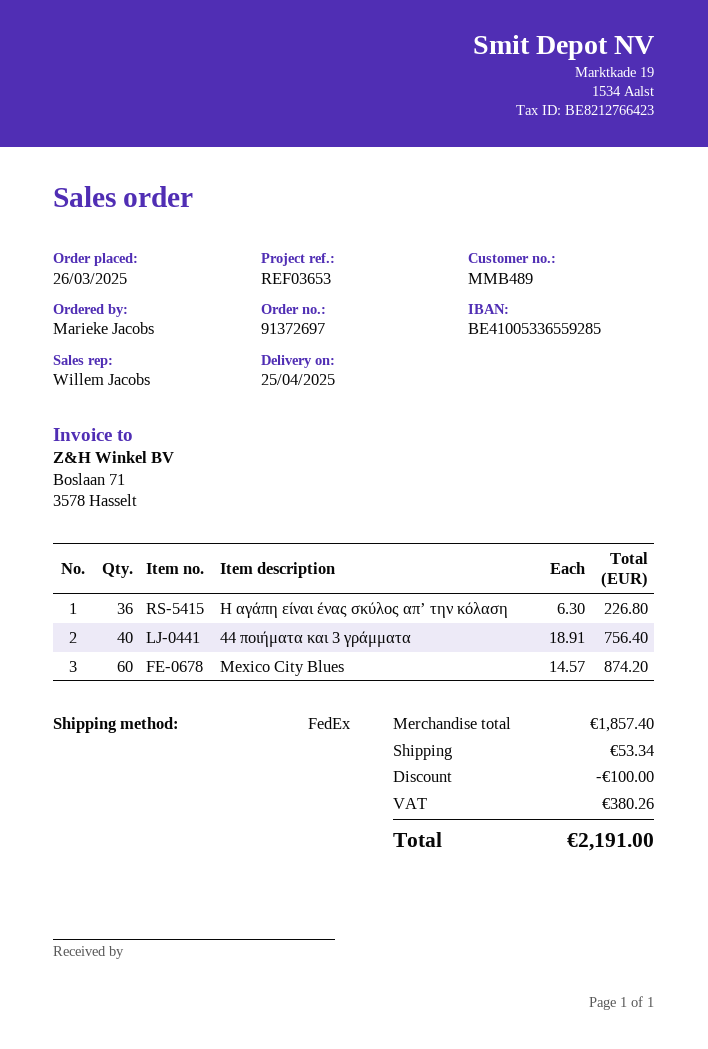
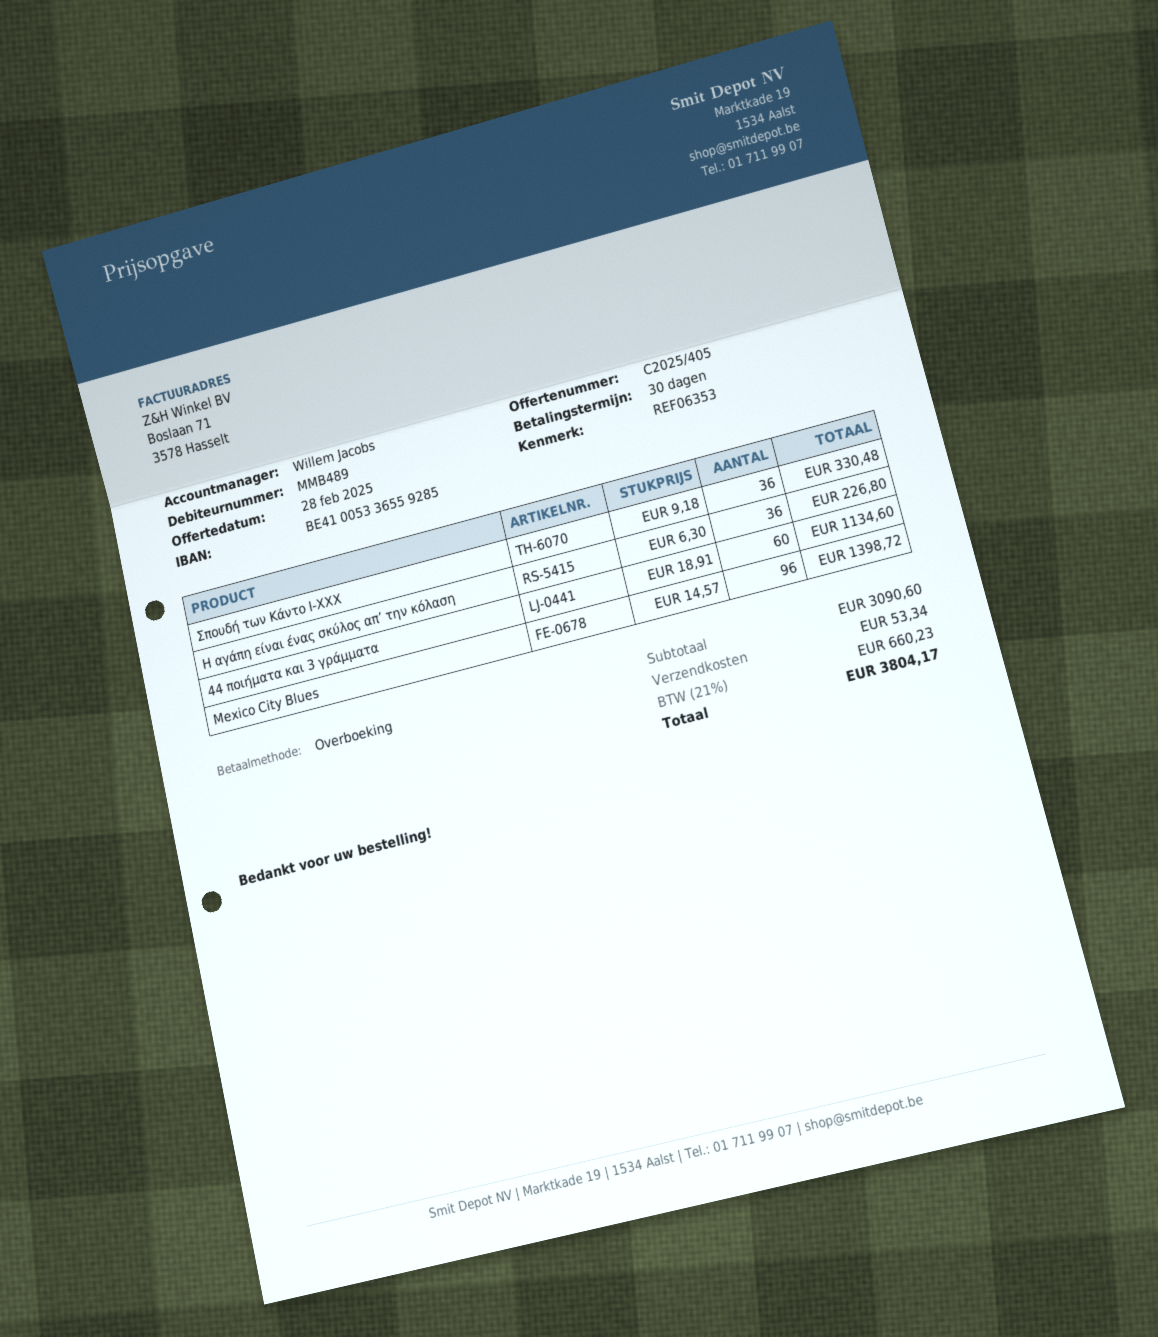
reference: REF03653 -> REF06353
44 ποιήματα και 3 γράμματα: 40 x 18.91 = 756.40 -> 60 x 18.91 = 1134.60
Mexico City Blues: 60 x 14.57 = 874.20 -> 96 x 14.57 = 1398.72
Σπουδή των Κάντο Ι-XXX: none -> 36 x 9.18 = 330.48
subtotal: 1857.40 -> 3090.60
discount: 100.00 -> none
tax: 380.26 -> 660.23
total: 2191.00 -> 3804.17

